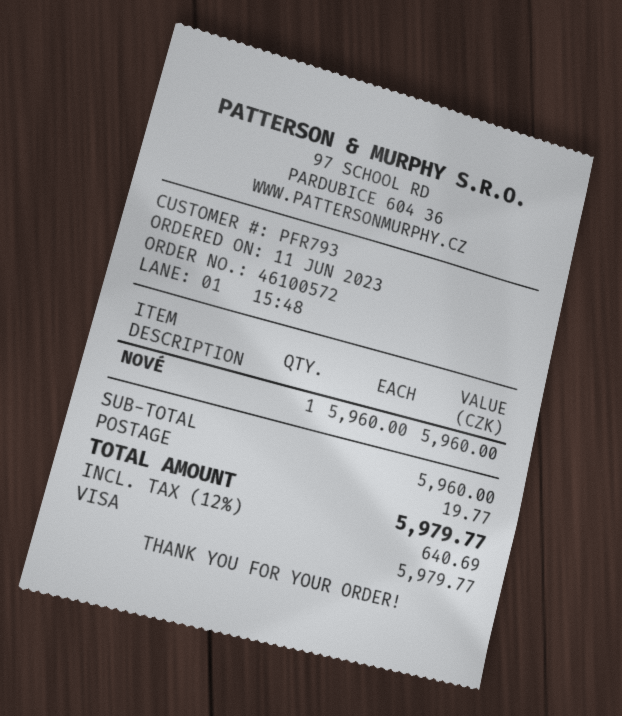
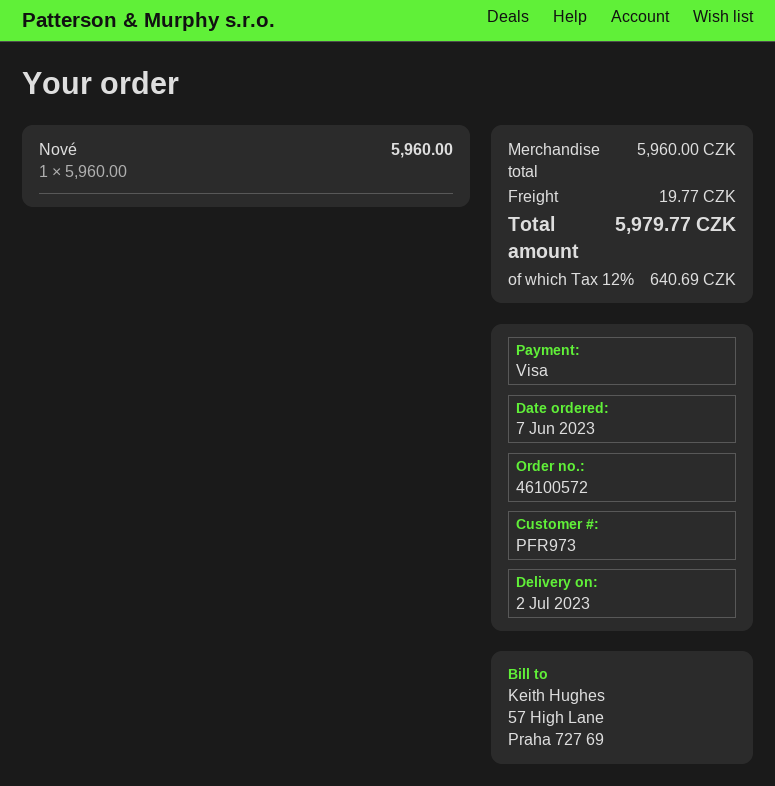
order date: 2023-06-11 -> 2023-06-07
customer number: PFR793 -> PFR973

